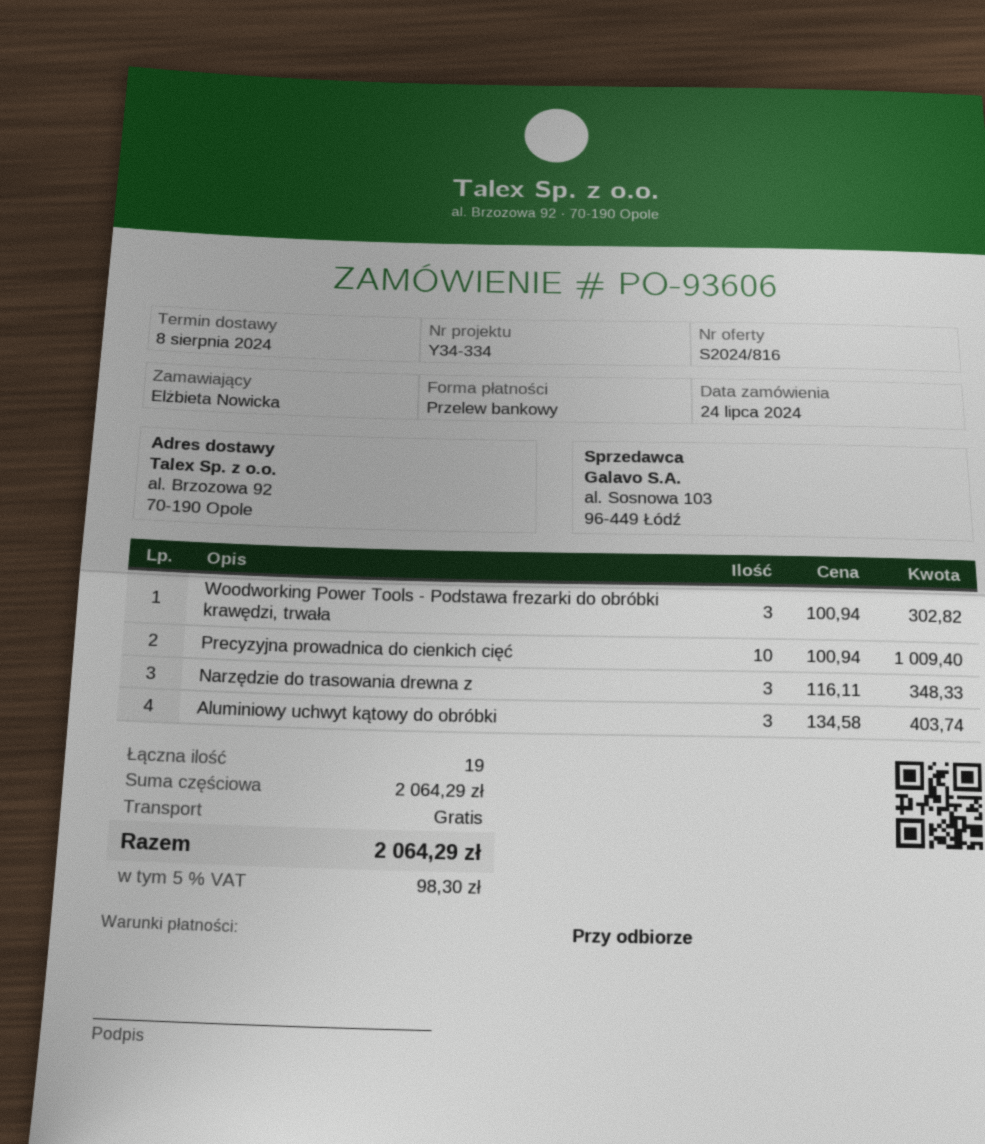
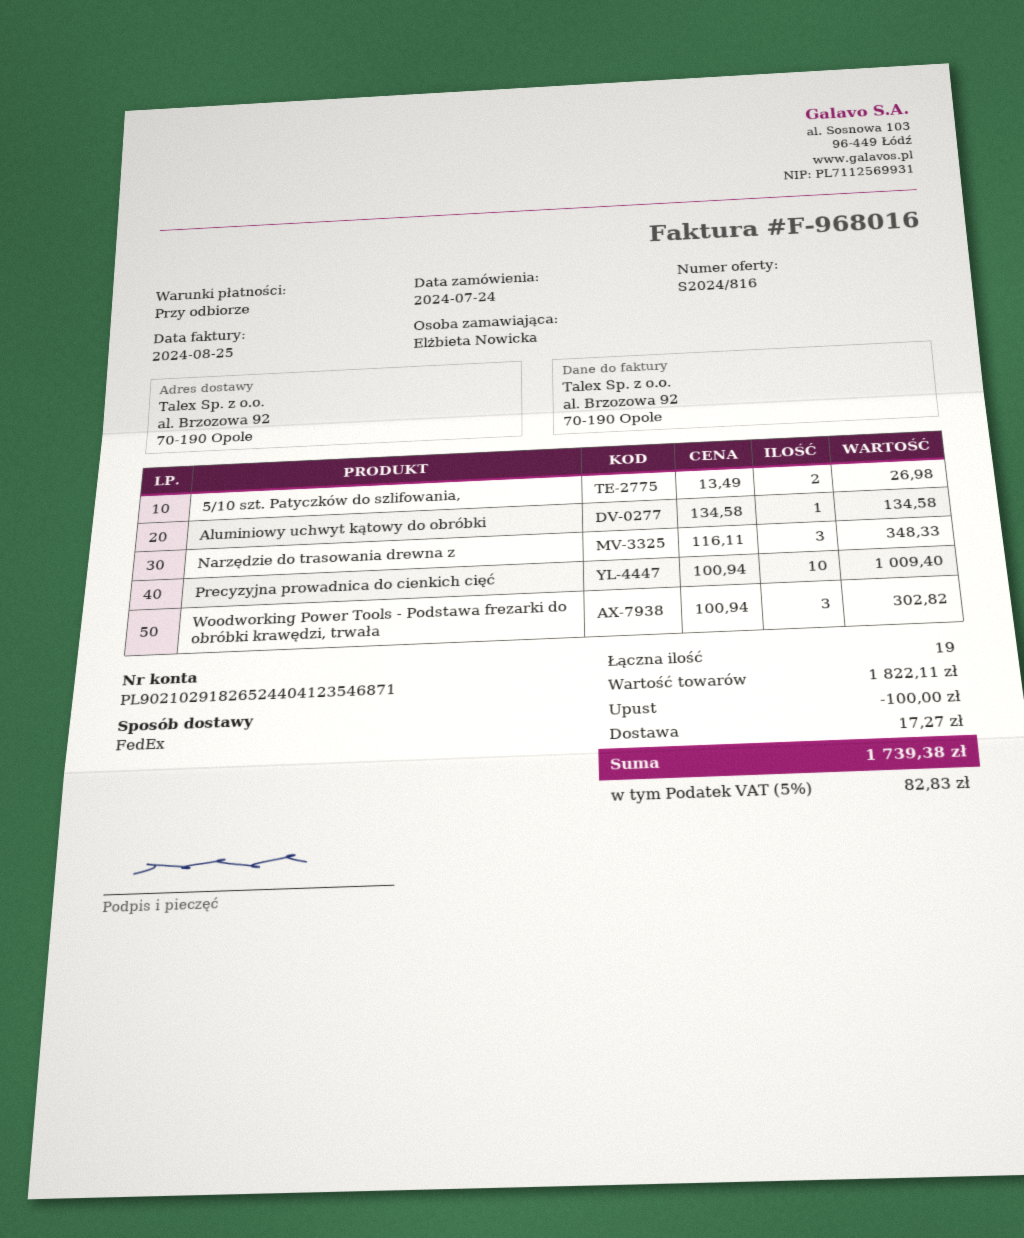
Aluminiowy uchwyt kątowy do obróbki: 3 x 134.58 = 403.74 -> 1 x 134.58 = 134.58
5/10 szt. Patyczków do szlifowania,: none -> 2 x 13.49 = 26.98
subtotal: 2064.29 -> 1822.11
discount: none -> 100.00
shipping: 0.00 -> 17.27
tax: 5% = 98.30 -> 5% = 82.83
total: 2064.29 -> 1739.38

